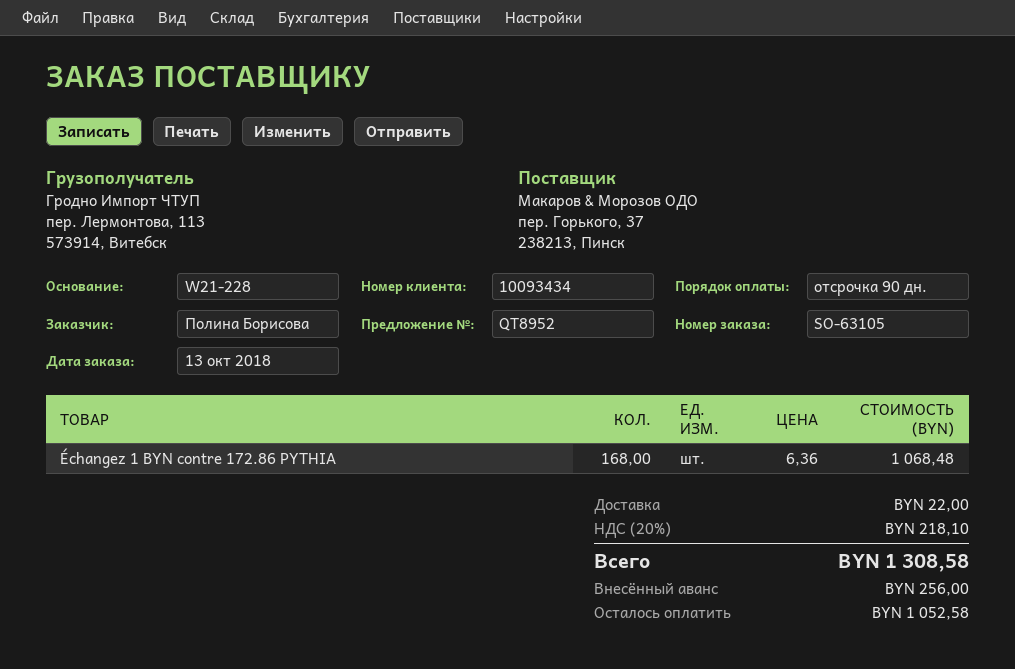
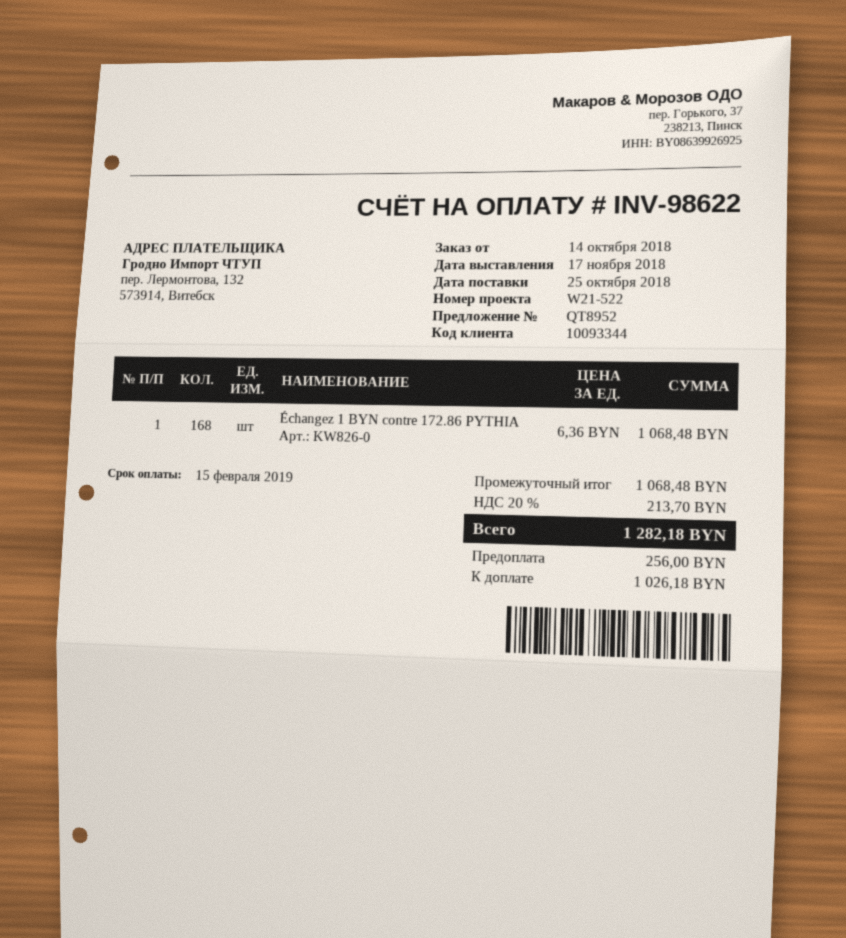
order date: 2018-10-13 -> 2018-10-14
customer number: 10093434 -> 10093344
reference: W21-228 -> W21-522
shipping: 22.00 -> none
tax: 20% = 218.10 -> 20% = 213.70
total: 1308.58 -> 1282.18
balance: 1052.58 -> 1026.18

